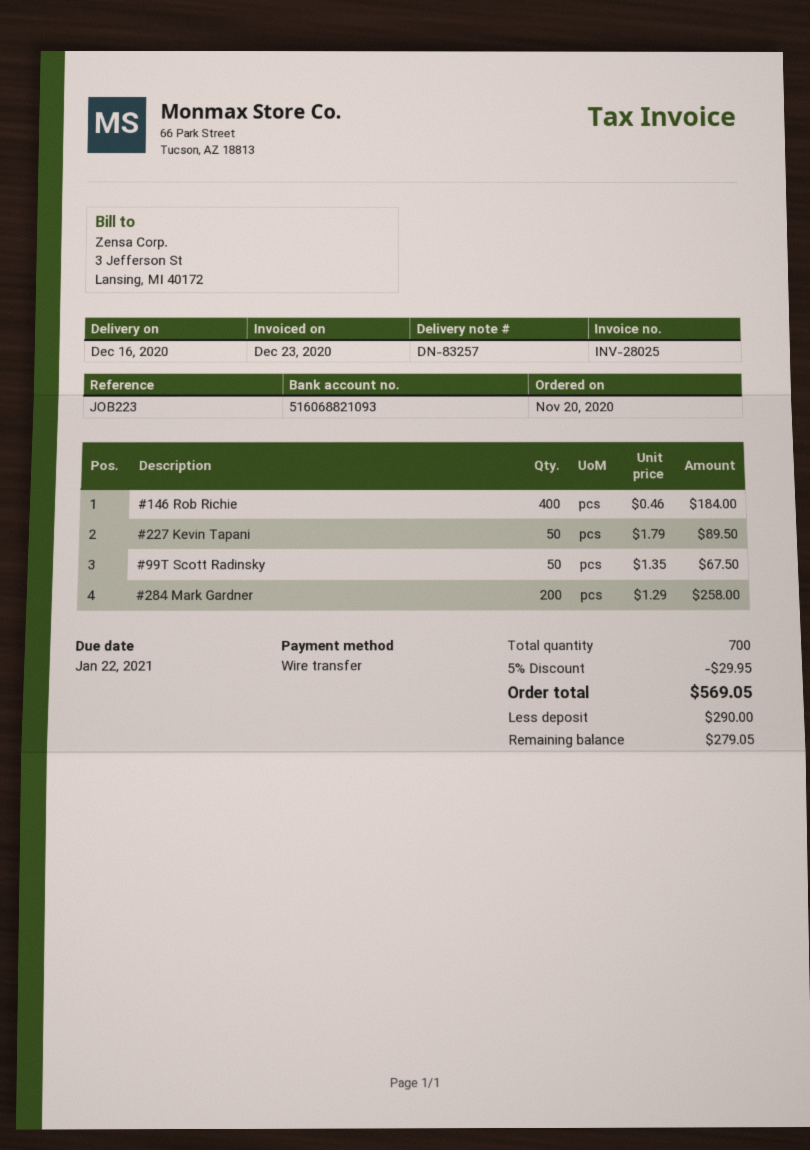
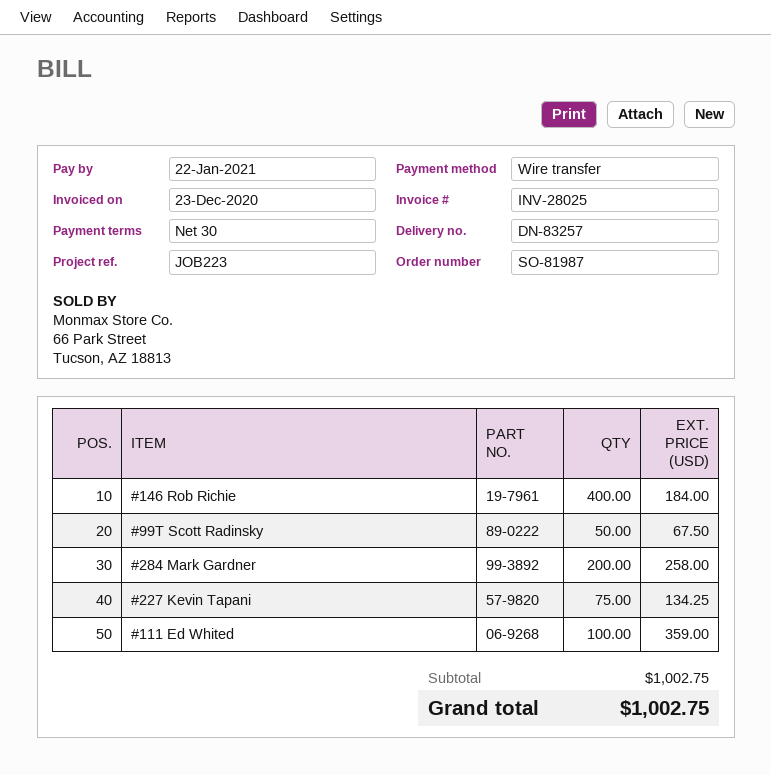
#227 Kevin Tapani: 50 for 89.50 -> 75 for 134.25
#111 Ed Whited: none -> 100 for 359.00
discount: 5% = 29.95 -> none
total: 569.05 -> 1002.75

